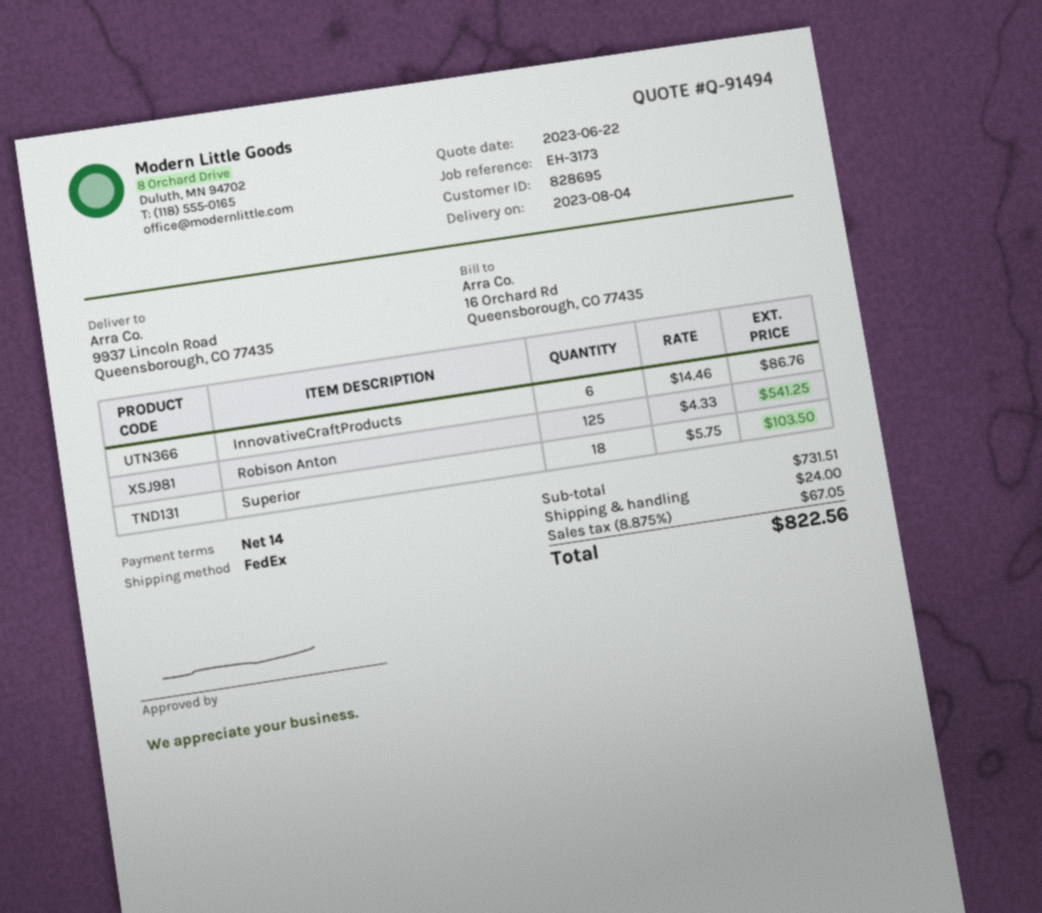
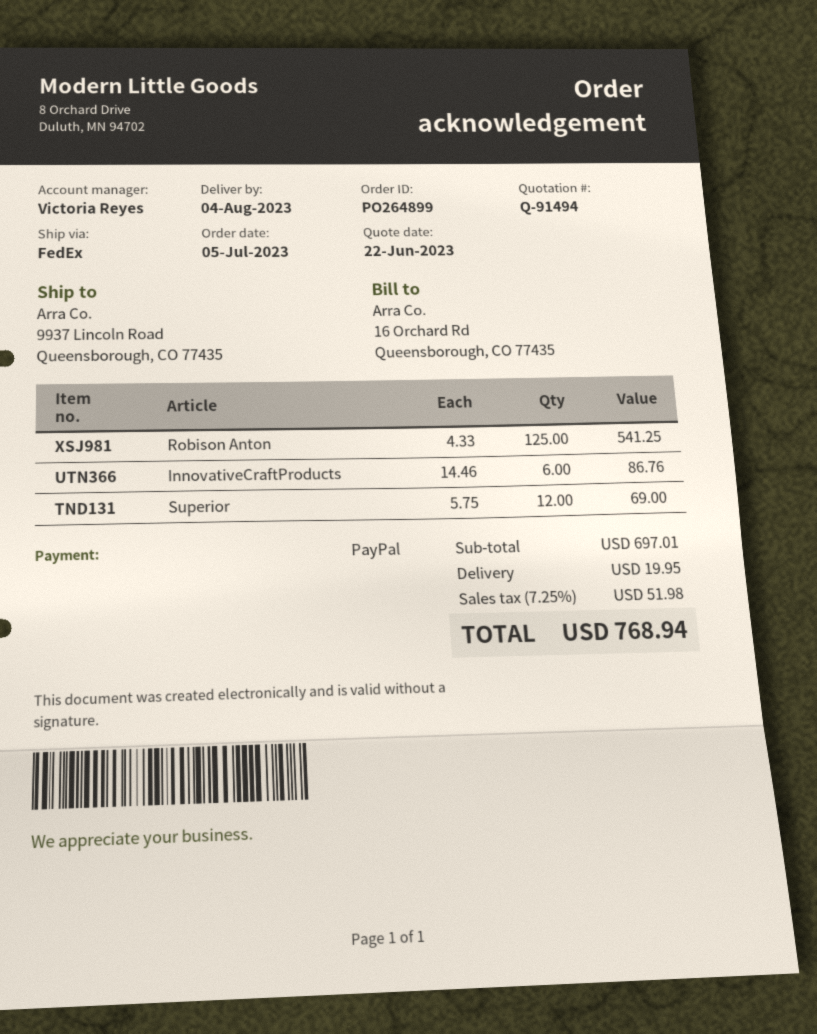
Superior: 18 x 5.75 = 103.50 -> 12 x 5.75 = 69.00
subtotal: 731.51 -> 697.01
shipping: 24.00 -> 19.95
tax: 8.875% = 67.05 -> 7.25% = 51.98
total: 822.56 -> 768.94

